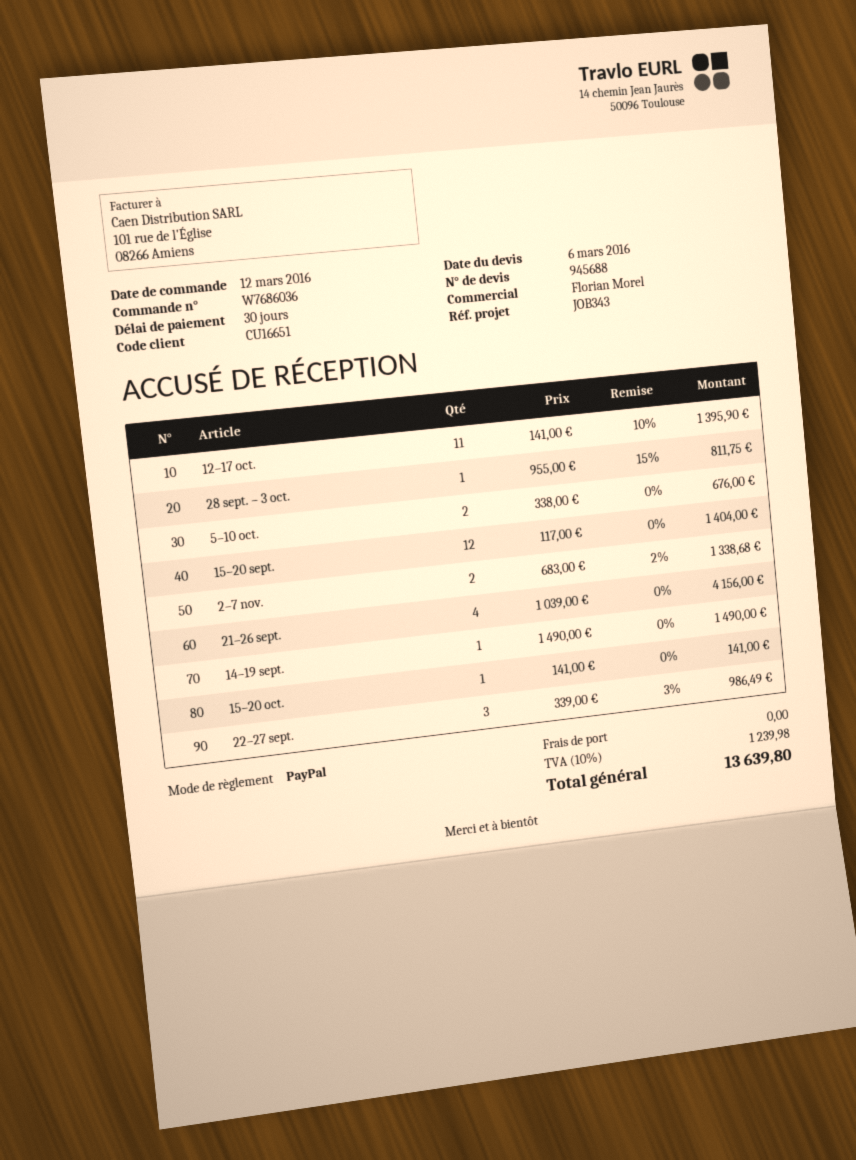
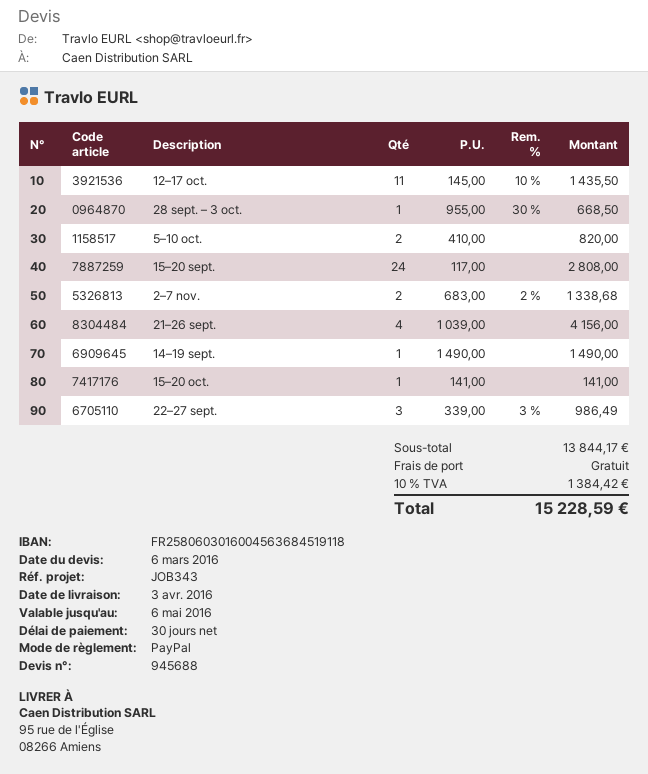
12–17 oct.: 11 x 141.00 - 10% = 1395.90 -> 11 x 145.00 - 10% = 1435.50
28 sept. – 3 oct.: 1 x 955.00 - 15% = 811.75 -> 1 x 955.00 - 30% = 668.50
5–10 oct.: 2 x 338.00 = 676.00 -> 2 x 410.00 = 820.00
15–20 sept.: 12 x 117.00 = 1404.00 -> 24 x 117.00 = 2808.00
tax: 10% = 1239.98 -> 10% = 1384.42
total: 13639.80 -> 15228.59

